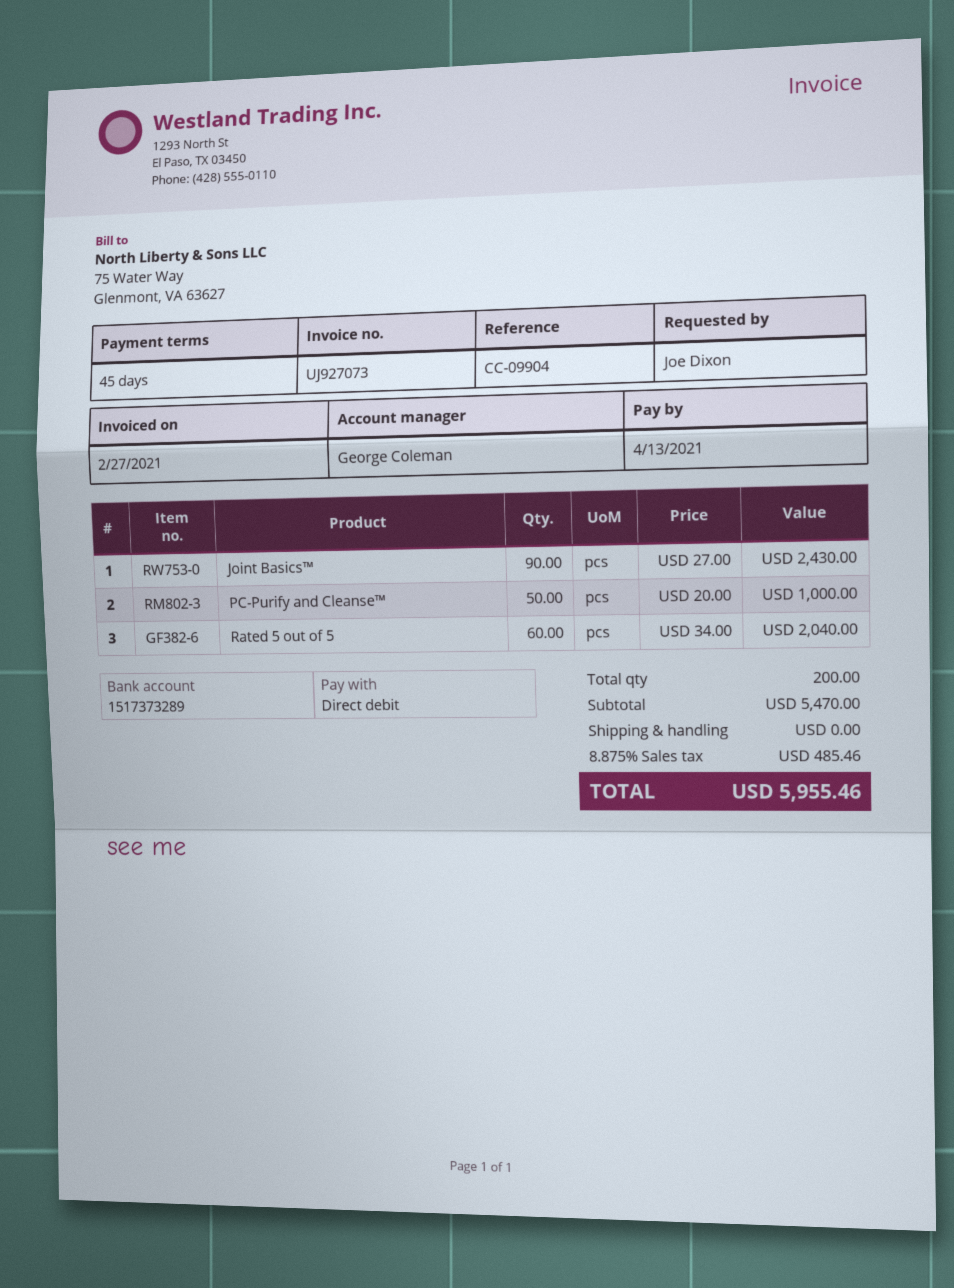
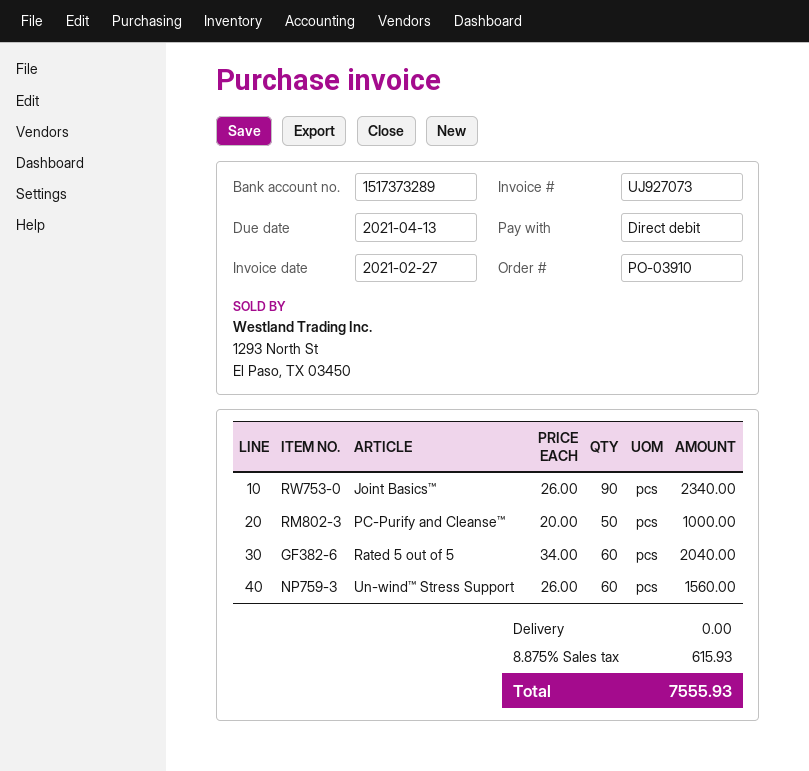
Joint Basics™: 90 x 27.00 = 2430.00 -> 90 x 26.00 = 2340.00
Un-wind™ Stress Support: none -> 60 x 26.00 = 1560.00
tax: 8.875% = 485.46 -> 8.875% = 615.93
total: 5955.46 -> 7555.93

